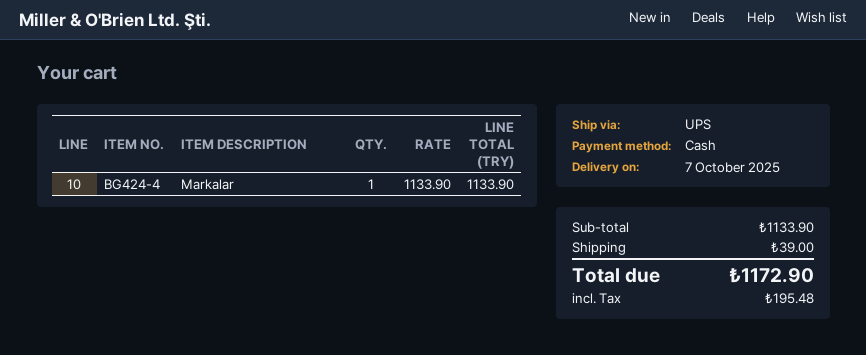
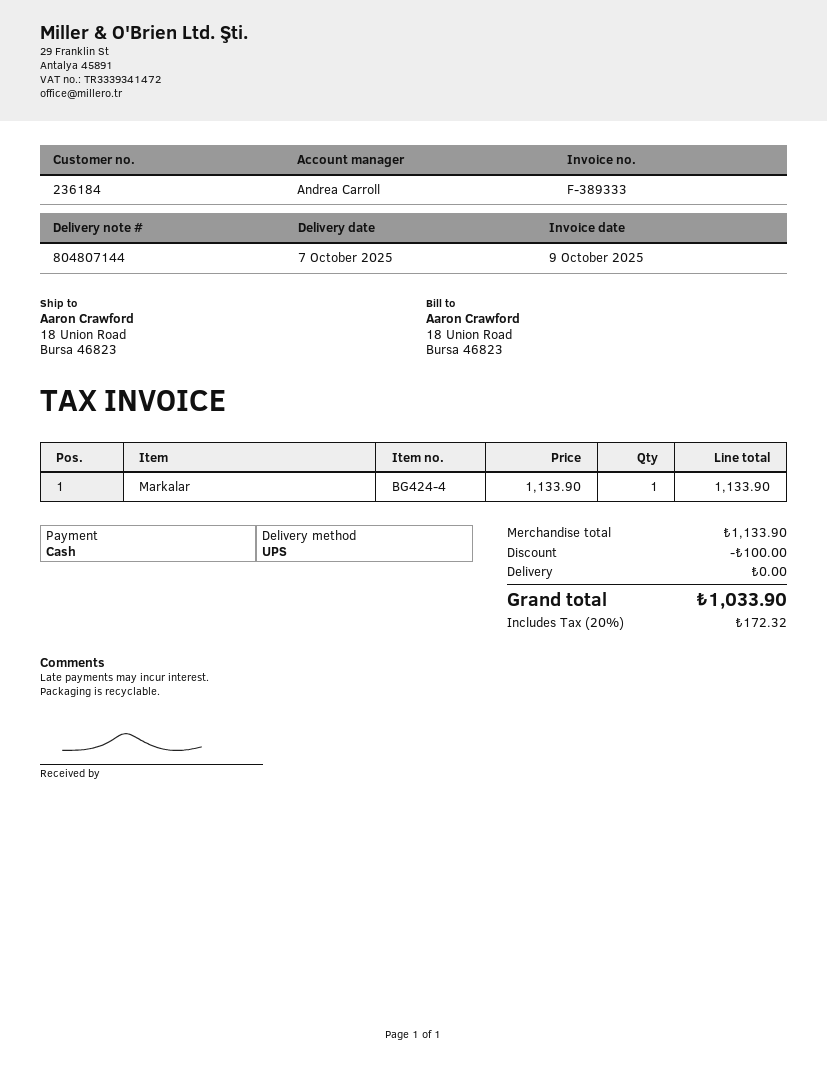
discount: none -> 100.00
shipping: 39.00 -> 0.00
tax: 195.48 -> 172.32
total: 1172.90 -> 1033.90

